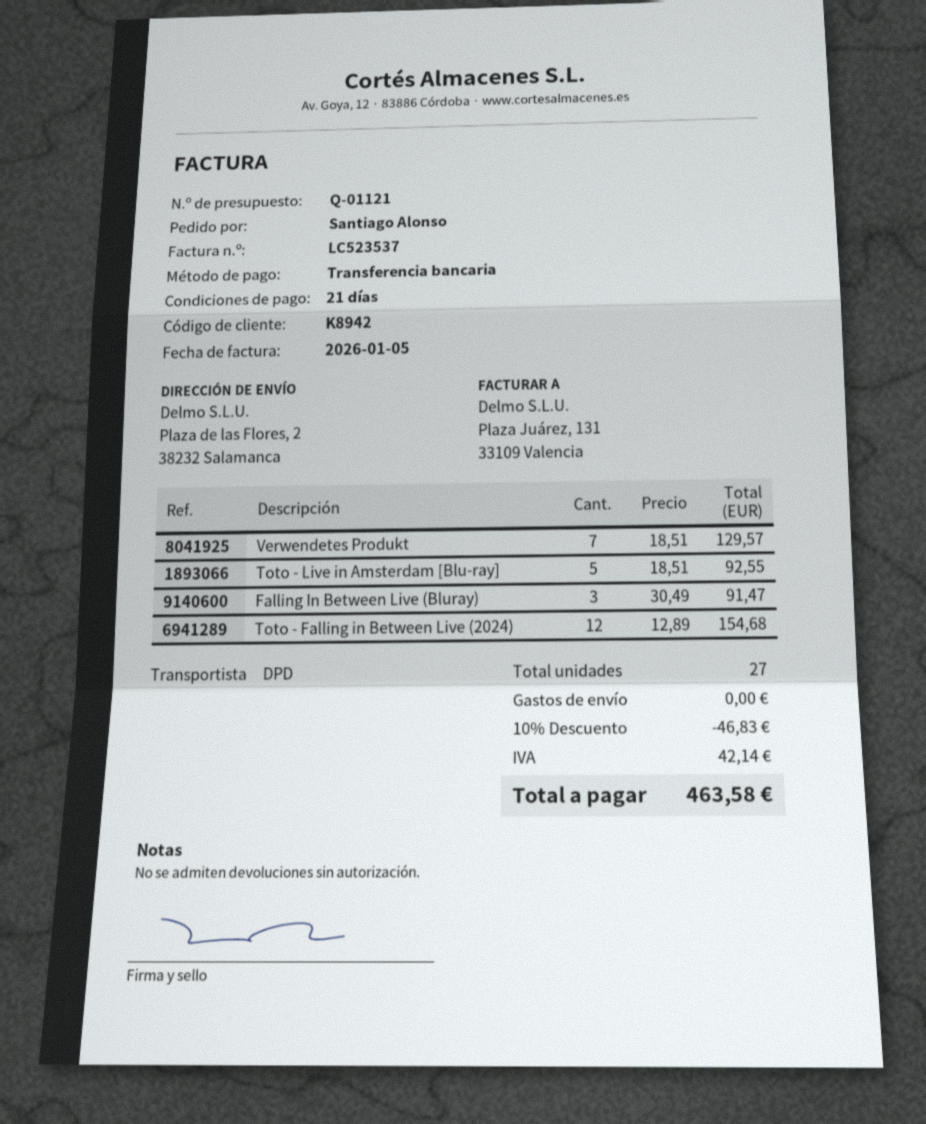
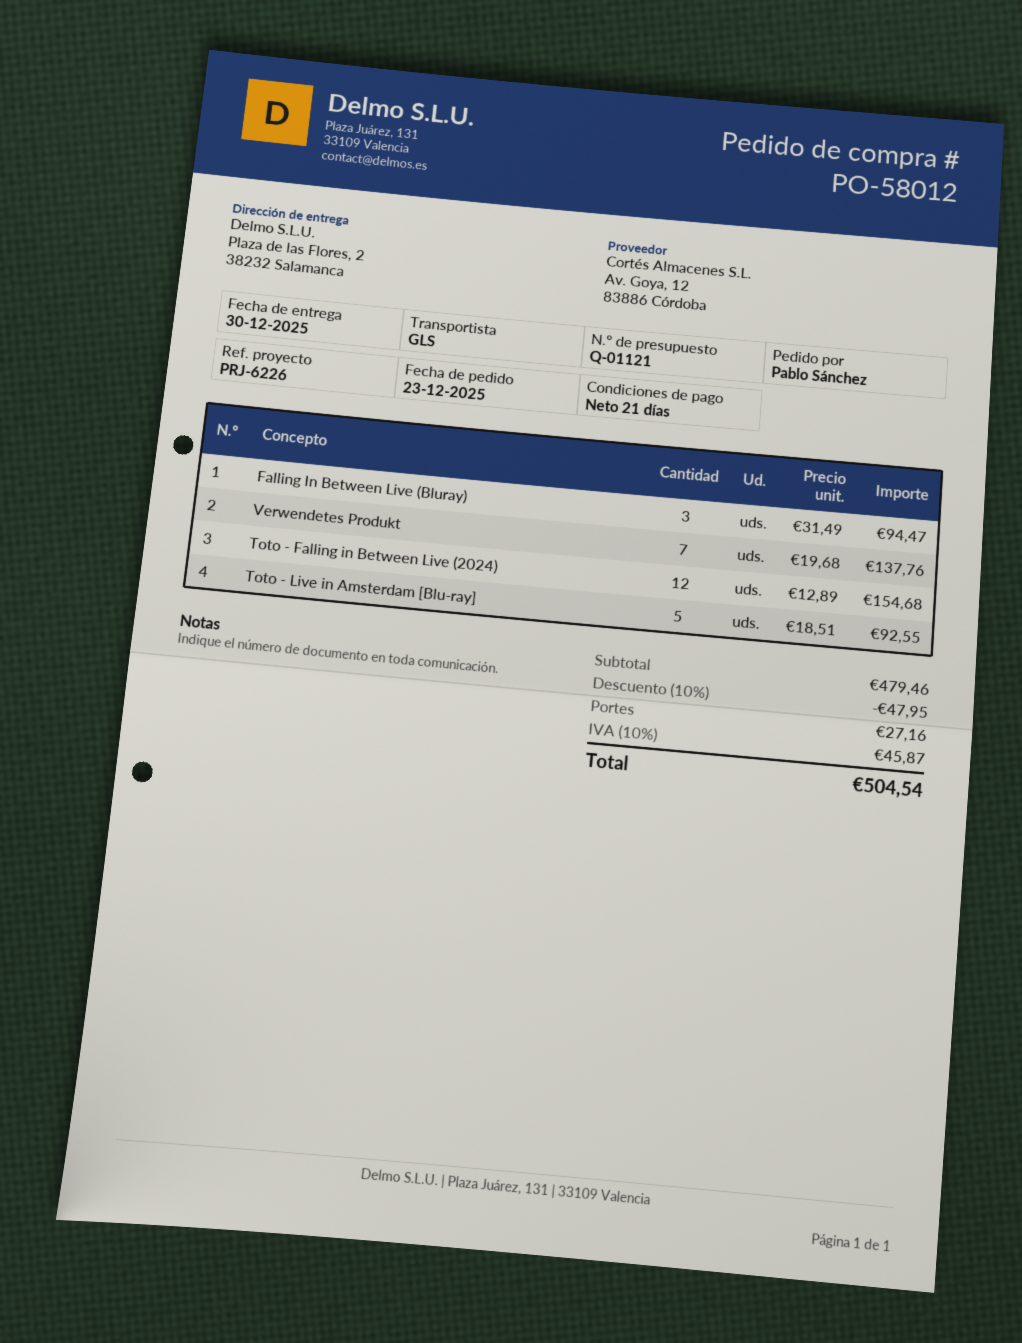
ordered by: Santiago Alonso -> Pablo Sánchez
shipping method: DPD -> GLS
Verwendetes Produkt: 7 x 18.51 = 129.57 -> 7 x 19.68 = 137.76
Falling In Between Live (Bluray): 3 x 30.49 = 91.47 -> 3 x 31.49 = 94.47
discount: 10% = 46.83 -> 10% = 47.95
shipping: 0.00 -> 27.16
tax: 42.14 -> 45.87
total: 463.58 -> 504.54

